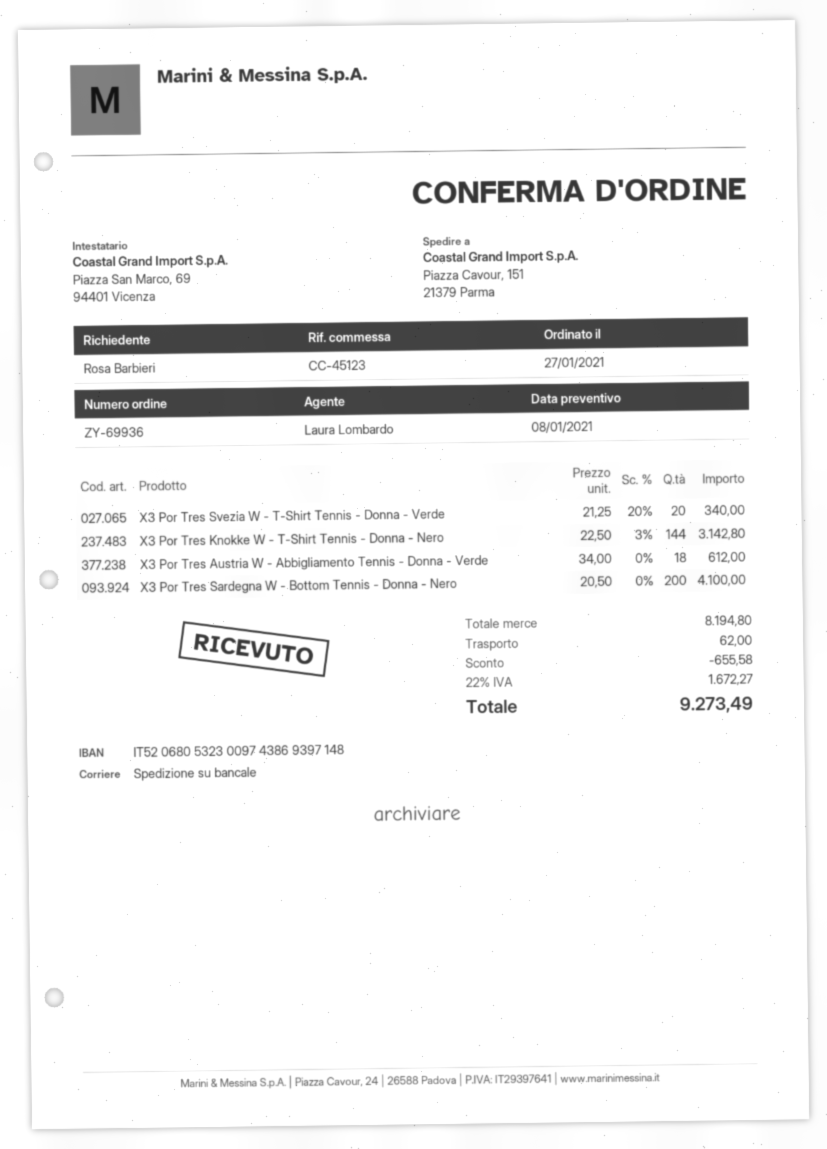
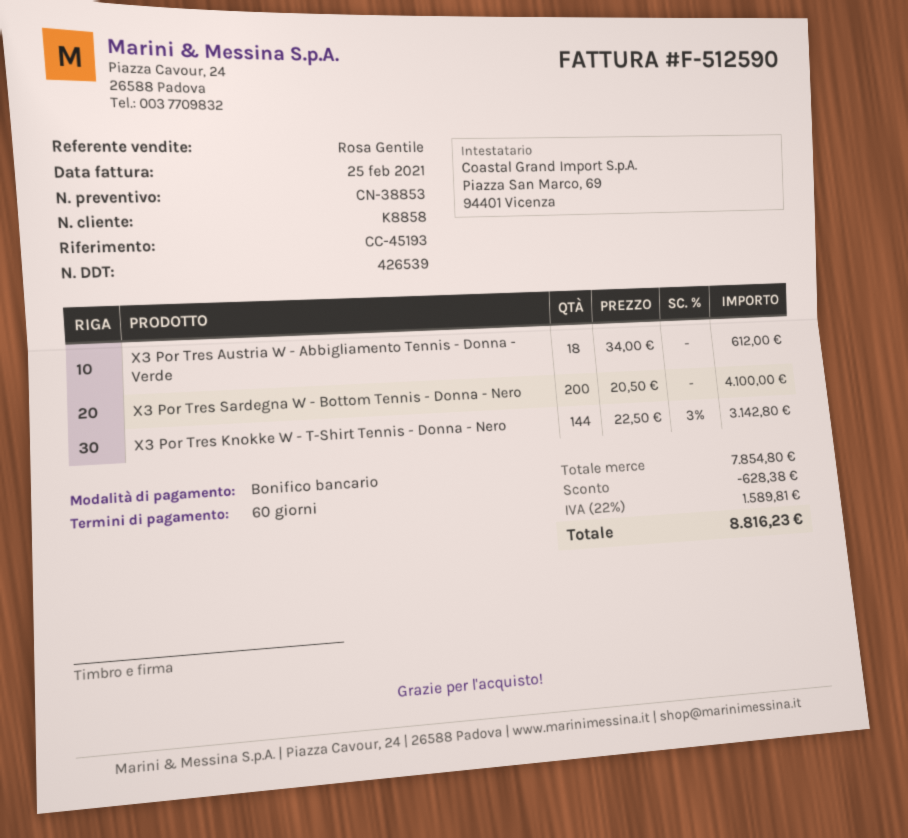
reference: CC-45123 -> CC-45193
sales rep: Laura Lombardo -> Rosa Gentile
X3 Por Tres Svezia W - T-Shirt Tennis - Donna - Verde: 20 x 21.25 - 20% = 340.00 -> none
subtotal: 8194.80 -> 7854.80
discount: 655.58 -> 628.38
shipping: 62.00 -> none
tax: 22% = 1672.27 -> 22% = 1589.81
total: 9273.49 -> 8816.23

